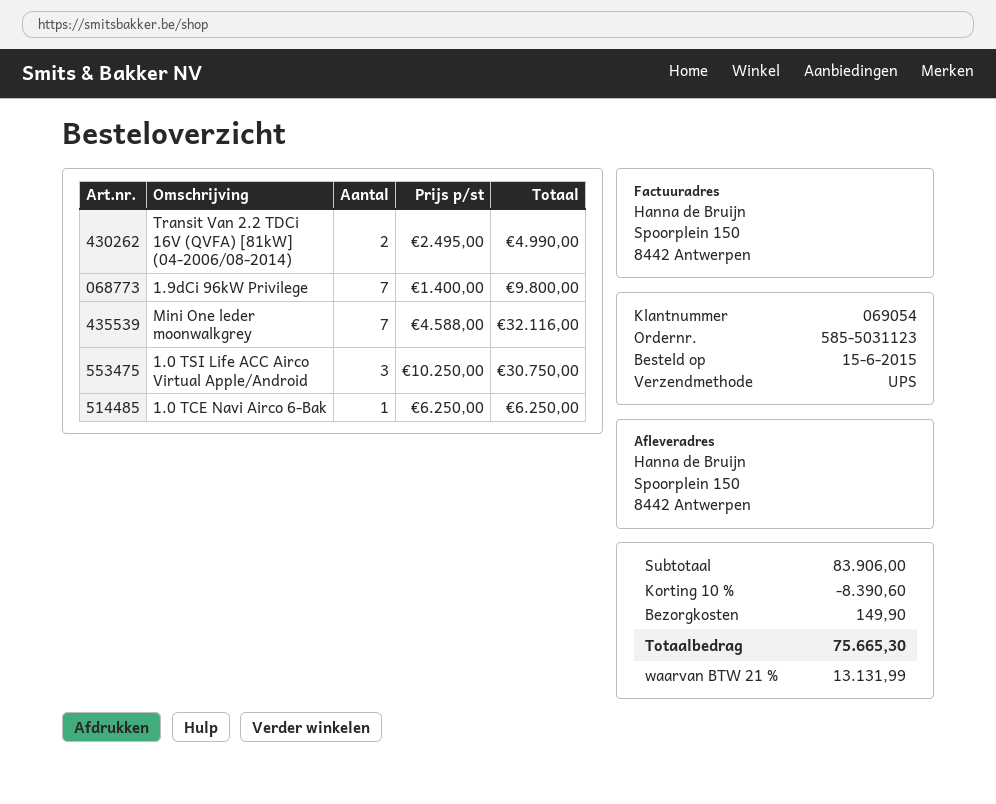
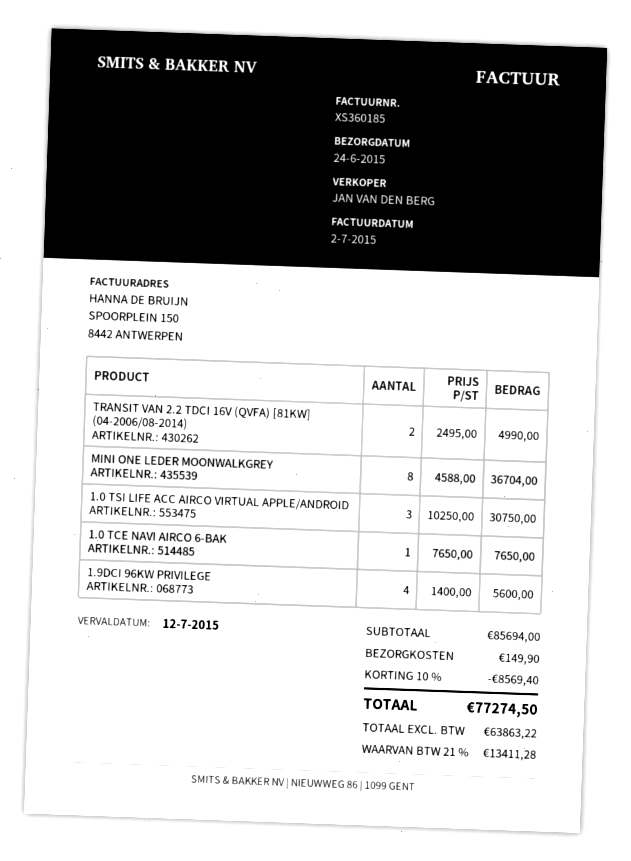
1.9dCi 96kW Privilege: 7 x 1400.00 = 9800.00 -> 4 x 1400.00 = 5600.00
Mini One leder moonwalkgrey: 7 x 4588.00 = 32116.00 -> 8 x 4588.00 = 36704.00
1.0 TCE Navi Airco 6-Bak: 1 x 6250.00 = 6250.00 -> 1 x 7650.00 = 7650.00
subtotal: 83906.00 -> 85694.00
discount: 10% = 8390.60 -> 10% = 8569.40
tax: 21% = 13131.99 -> 21% = 13411.28
total: 75665.30 -> 77274.50

